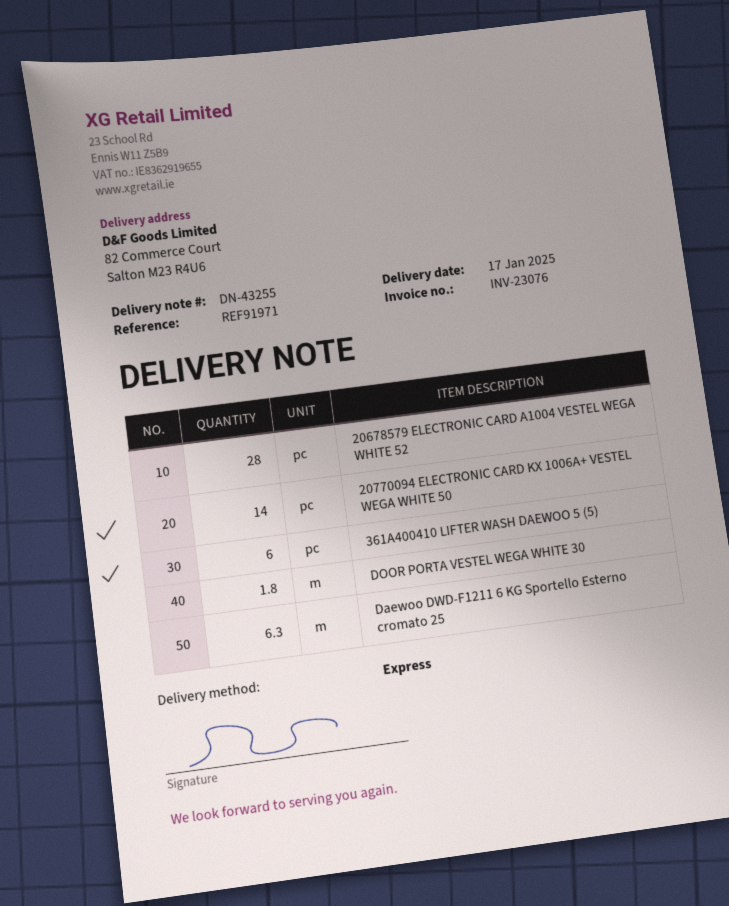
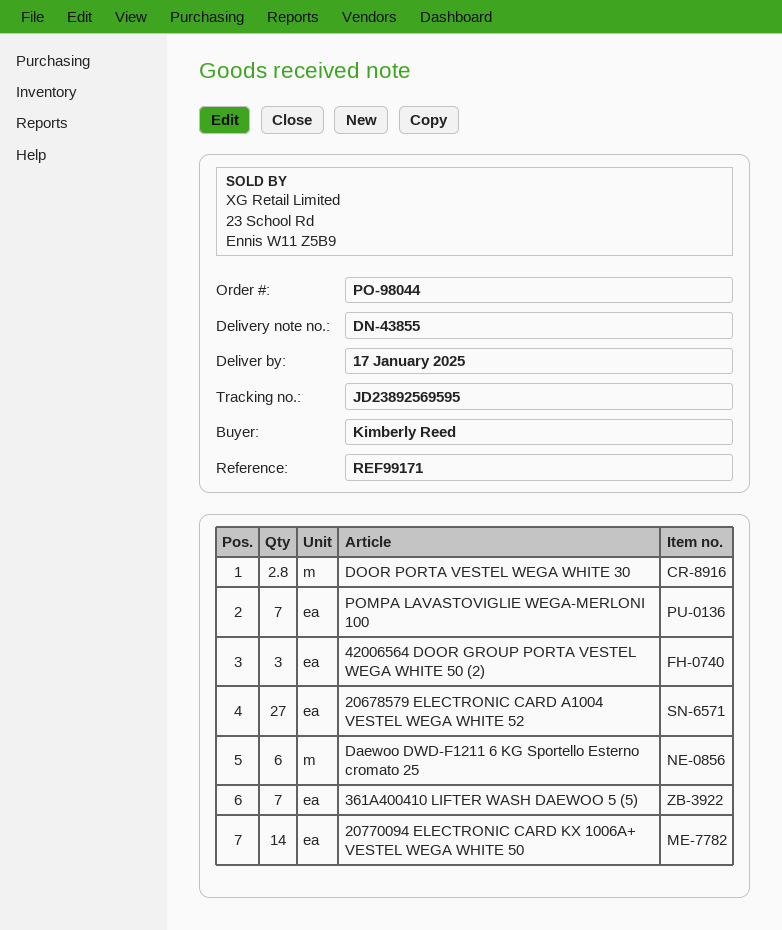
delivery note number: DN-43255 -> DN-43855
reference: REF91971 -> REF99171
20678579 ELECTRONIC CARD A1004 VESTEL WEGA WHITE 52: 28 -> 27
361A400410 LIFTER WASH DAEWOO 5 (5): 6 -> 7
DOOR PORTA VESTEL WEGA WHITE 30: 1.8 -> 2.8
Daewoo DWD-F1211 6 KG Sportello Esterno cromato 25: 6.3 -> 6
POMPA LAVASTOVIGLIE WEGA-MERLONI 100: none -> 7
42006564 DOOR GROUP PORTA VESTEL WEGA WHITE 50 (2): none -> 3

